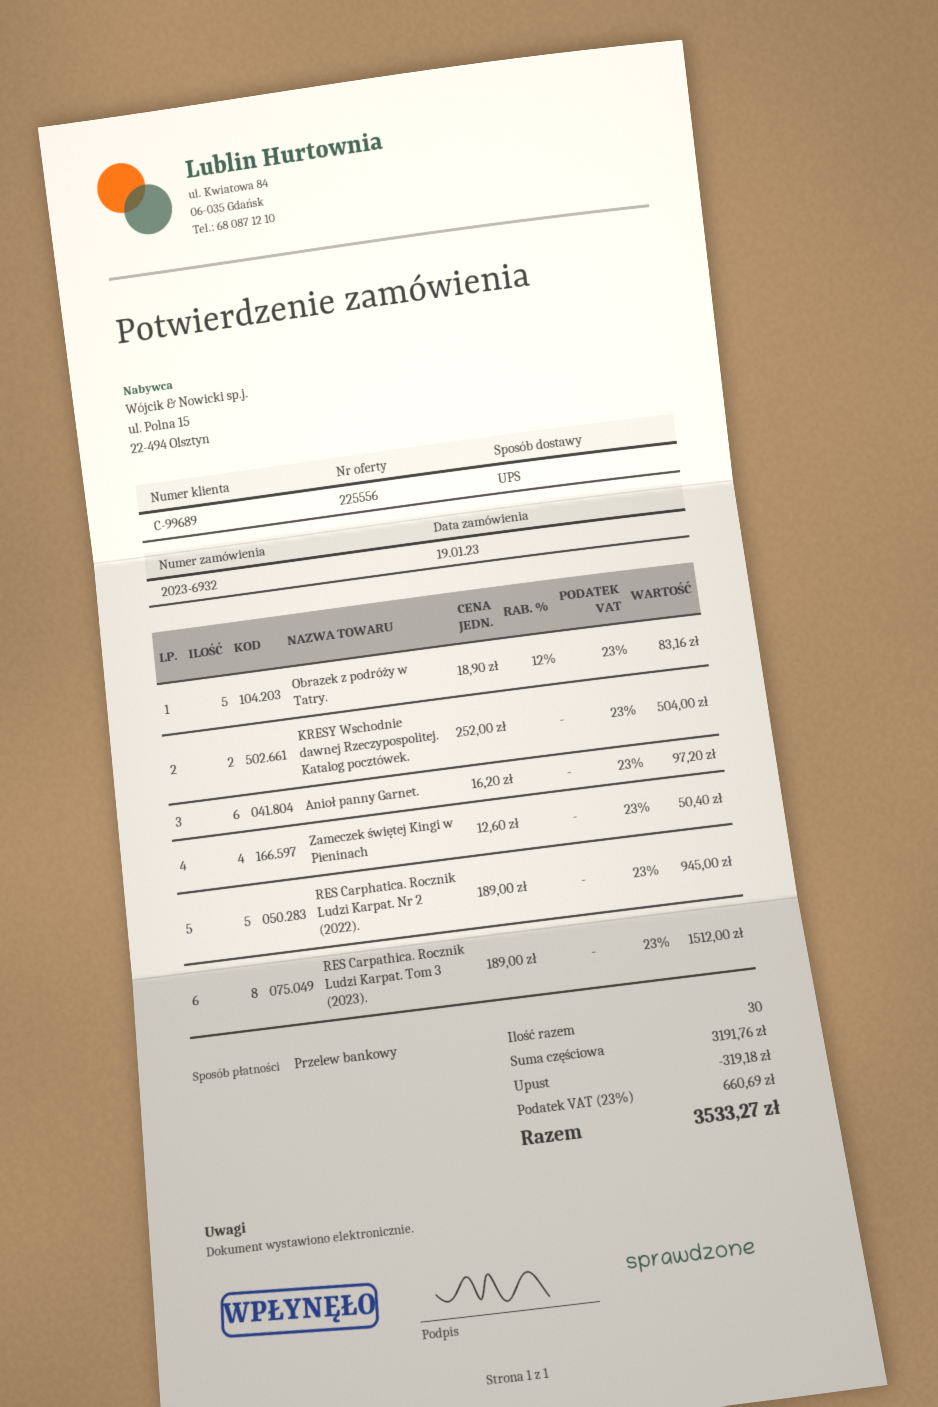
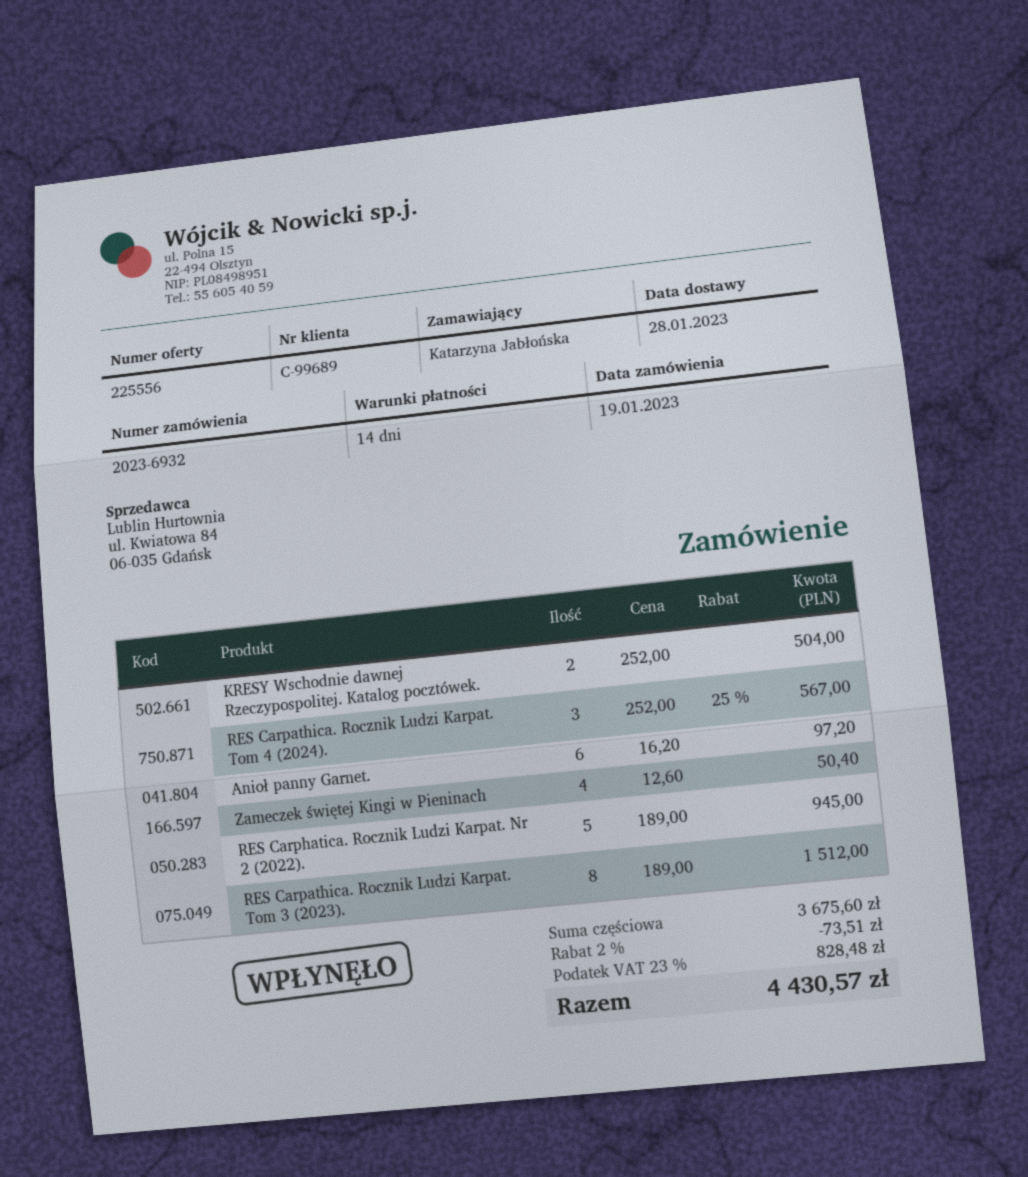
Obrazek z podróży w Tatry.: 5 x 18.90 - 12% = 83.16 -> none
RES Carpathica. Rocznik Ludzi Karpat. Tom 4 (2024).: none -> 3 x 252.00 - 25% = 567.00
subtotal: 3191.76 -> 3675.60
discount: 319.18 -> 73.51
tax: 23% = 660.69 -> 23% = 828.48
total: 3533.27 -> 4430.57

